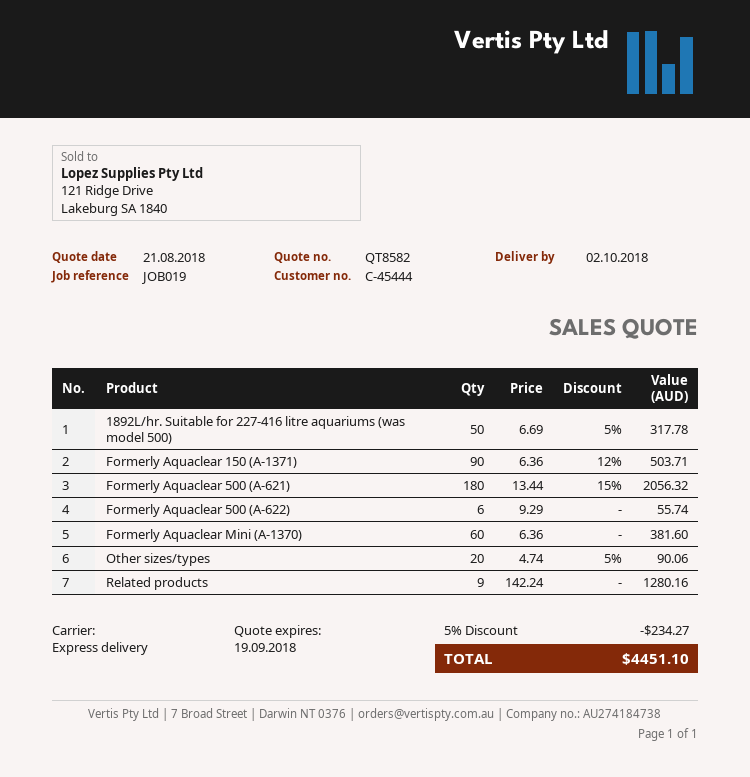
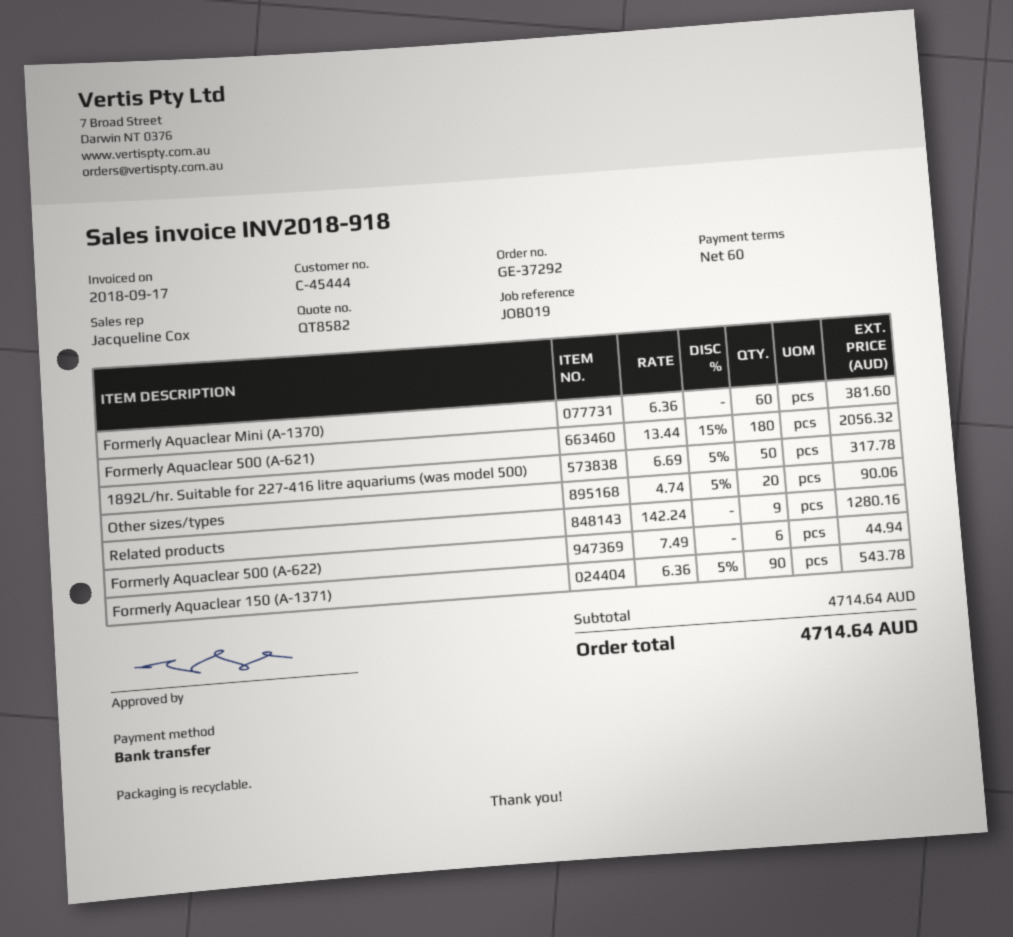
Formerly Aquaclear 150 (A-1371): 90 x 6.36 - 12% = 503.71 -> 90 x 6.36 - 5% = 543.78
Formerly Aquaclear 500 (A-622): 6 x 9.29 = 55.74 -> 6 x 7.49 = 44.94
discount: 5% = 234.27 -> none
total: 4451.10 -> 4714.64

